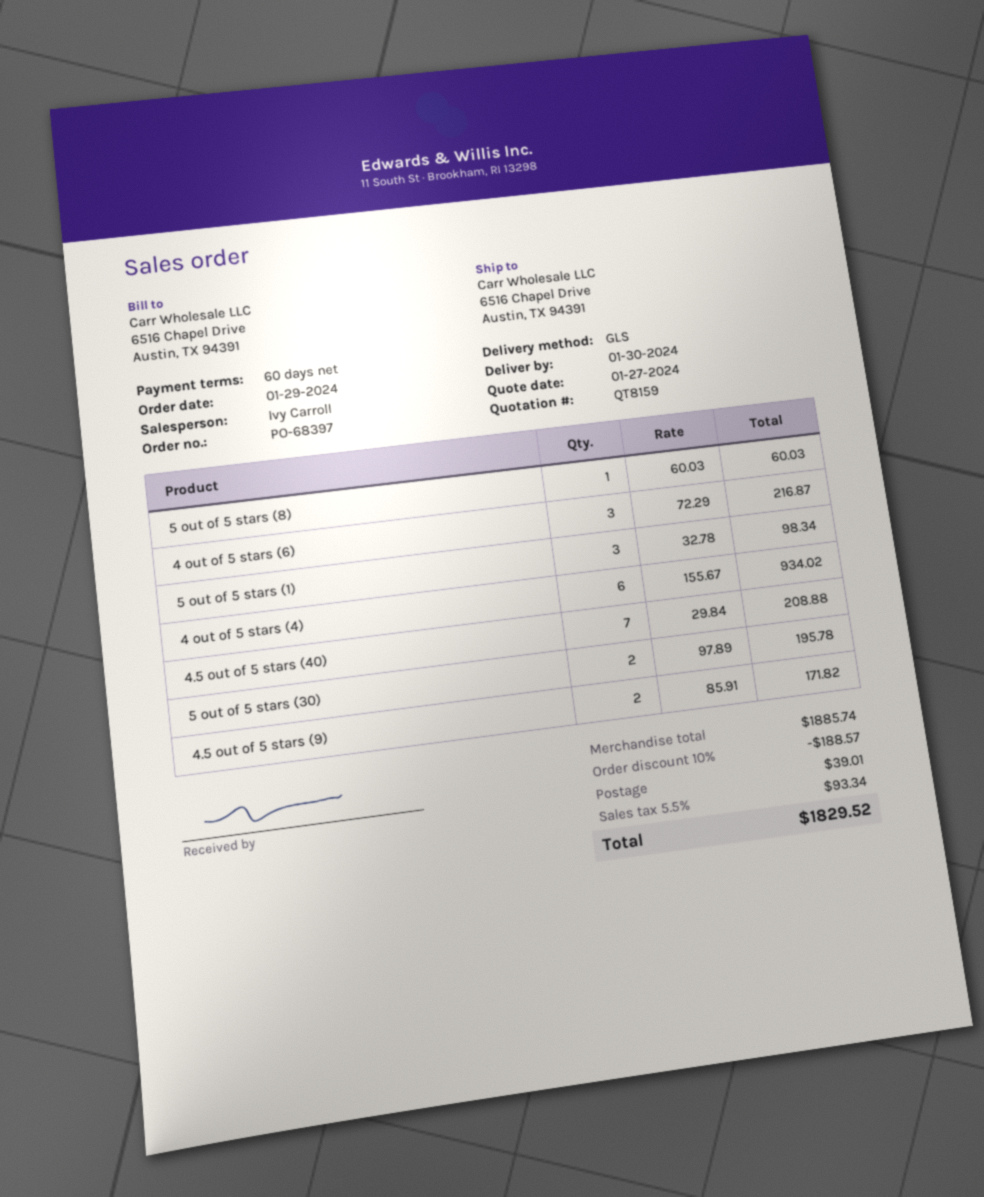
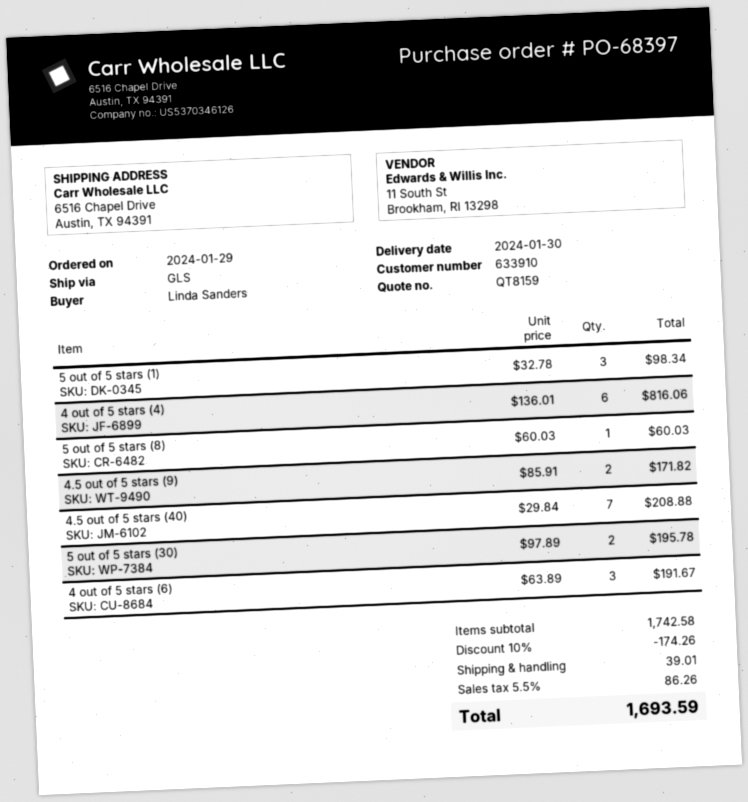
4 out of 5 stars (6): 3 x 72.29 = 216.87 -> 3 x 63.89 = 191.67
4 out of 5 stars (4): 6 x 155.67 = 934.02 -> 6 x 136.01 = 816.06
subtotal: 1885.74 -> 1742.58
discount: 10% = 188.57 -> 10% = 174.26
tax: 5.5% = 93.34 -> 5.5% = 86.26
total: 1829.52 -> 1693.59

